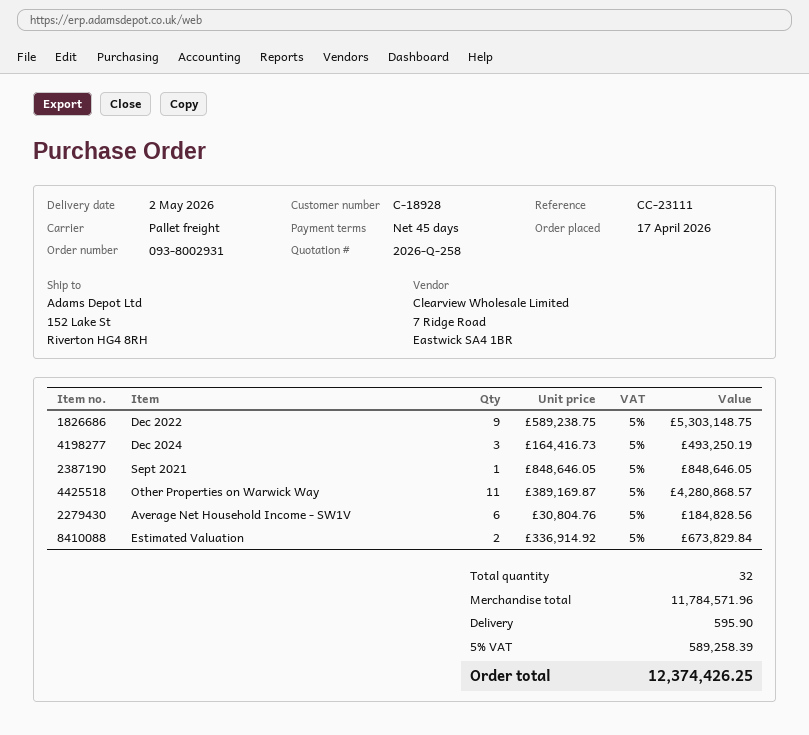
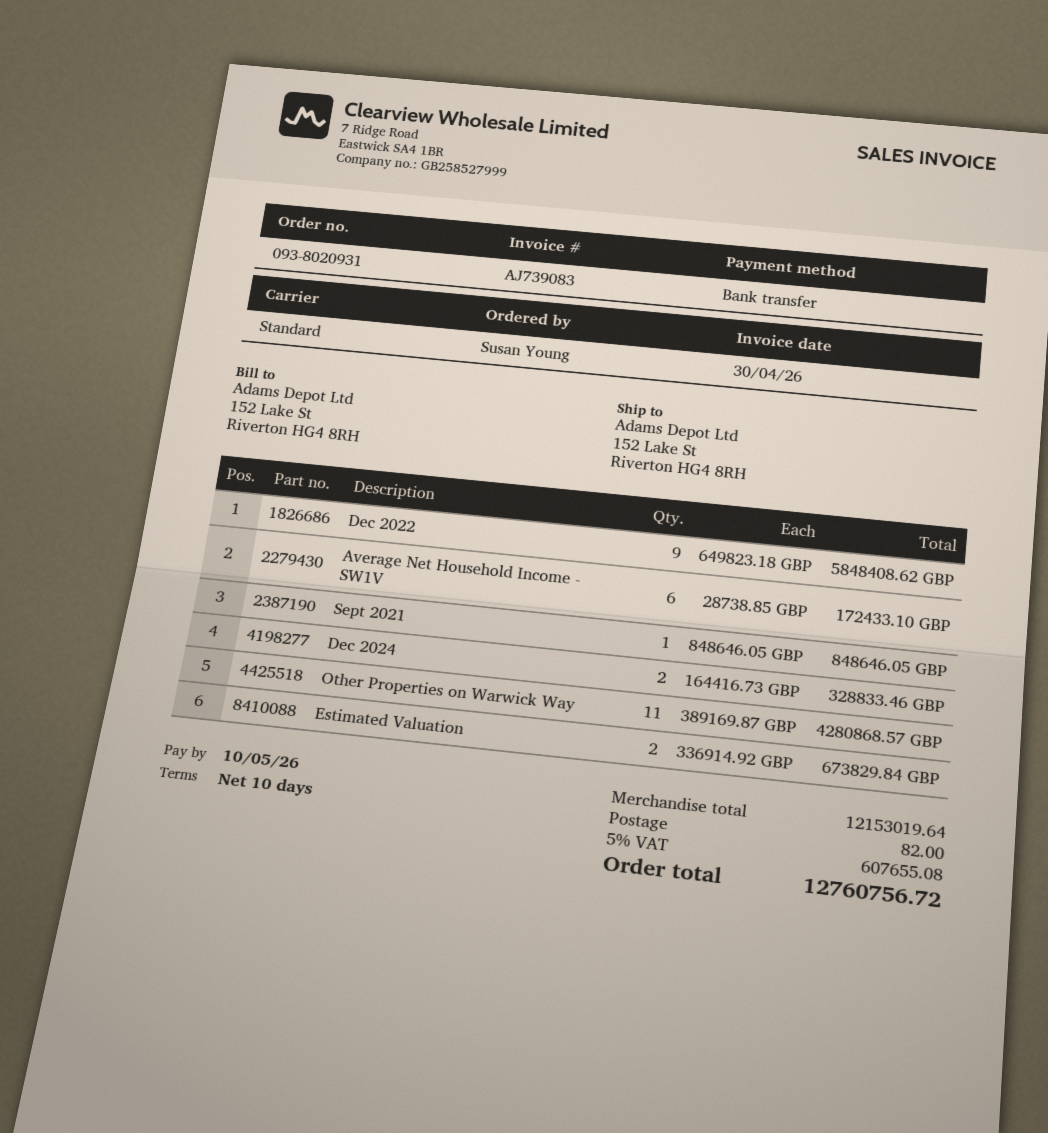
order number: 093-8002931 -> 093-8020931
payment terms: 45 days -> 10 days
shipping method: pallet freight -> standard
Dec 2022: 9 x 589238.75 = 5303148.75 -> 9 x 649823.18 = 5848408.62
Dec 2024: 3 x 164416.73 = 493250.19 -> 2 x 164416.73 = 328833.46
Average Net Household Income - SW1V: 6 x 30804.76 = 184828.56 -> 6 x 28738.85 = 172433.10
subtotal: 11784571.96 -> 12153019.64
shipping: 595.90 -> 82.00
tax: 5% = 589258.39 -> 5% = 607655.08
total: 12374426.25 -> 12760756.72

